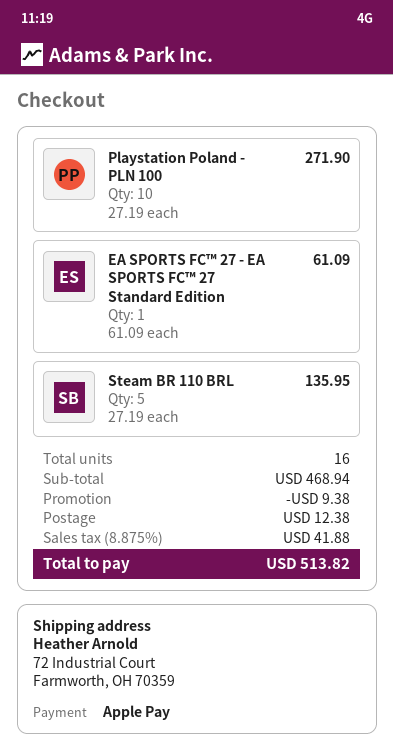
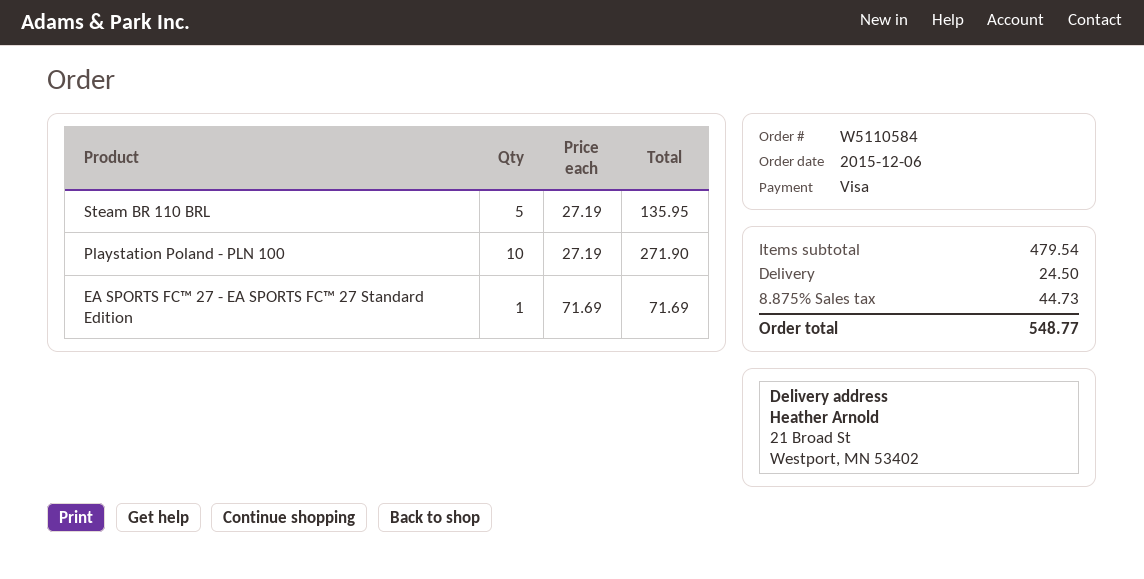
payment method: Apple Pay -> Visa
ship to: 72 Industrial Court, Farmworth, OH 70359 -> 21 Broad St, Westport, MN 53402
EA SPORTS FC™ 27 - EA SPORTS FC™ 27 Standard Edition: 1 x 61.09 = 61.09 -> 1 x 71.69 = 71.69
subtotal: 468.94 -> 479.54
discount: 9.38 -> none
shipping: 12.38 -> 24.50
tax: 8.875% = 41.88 -> 8.875% = 44.73
total: 513.82 -> 548.77

